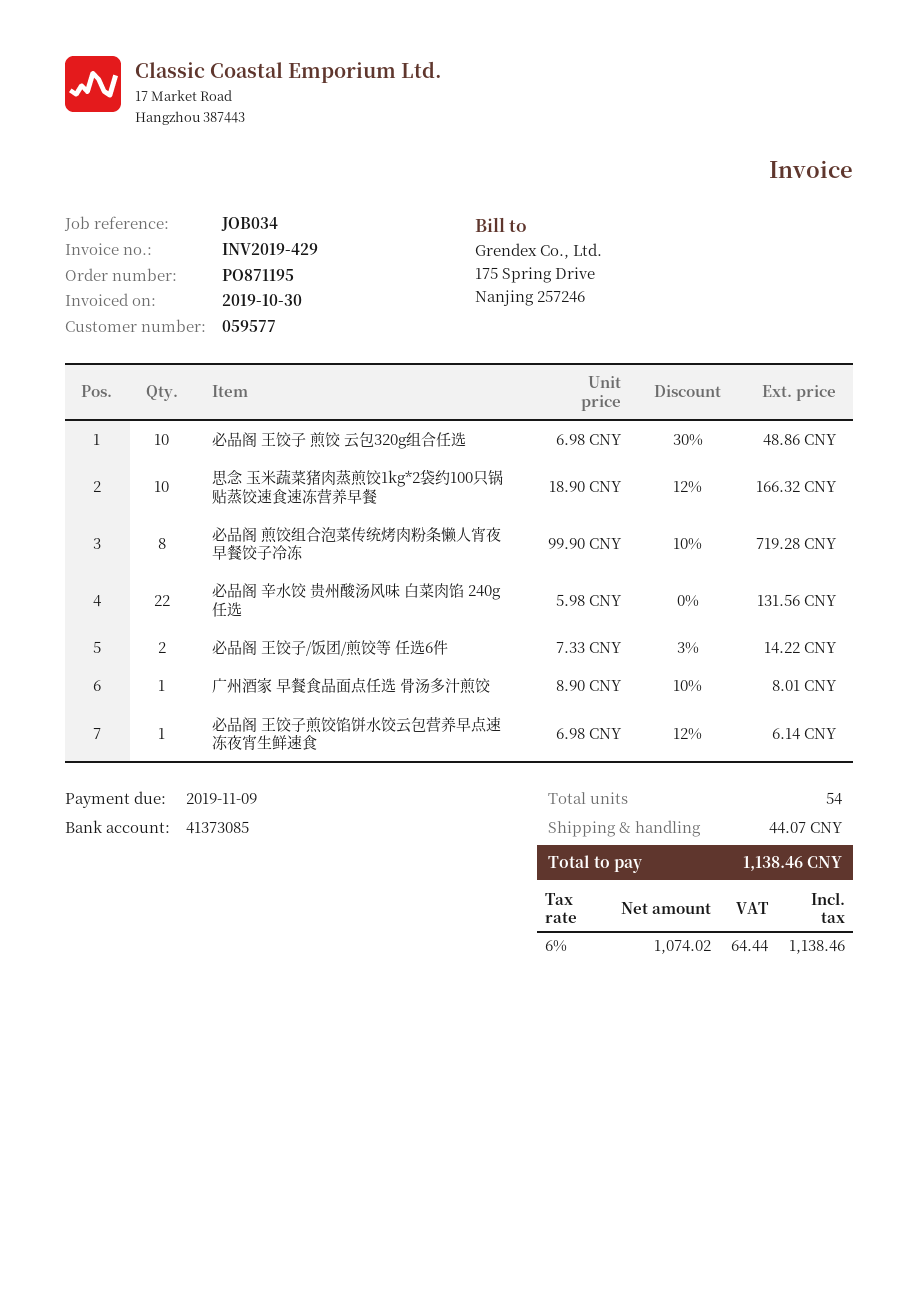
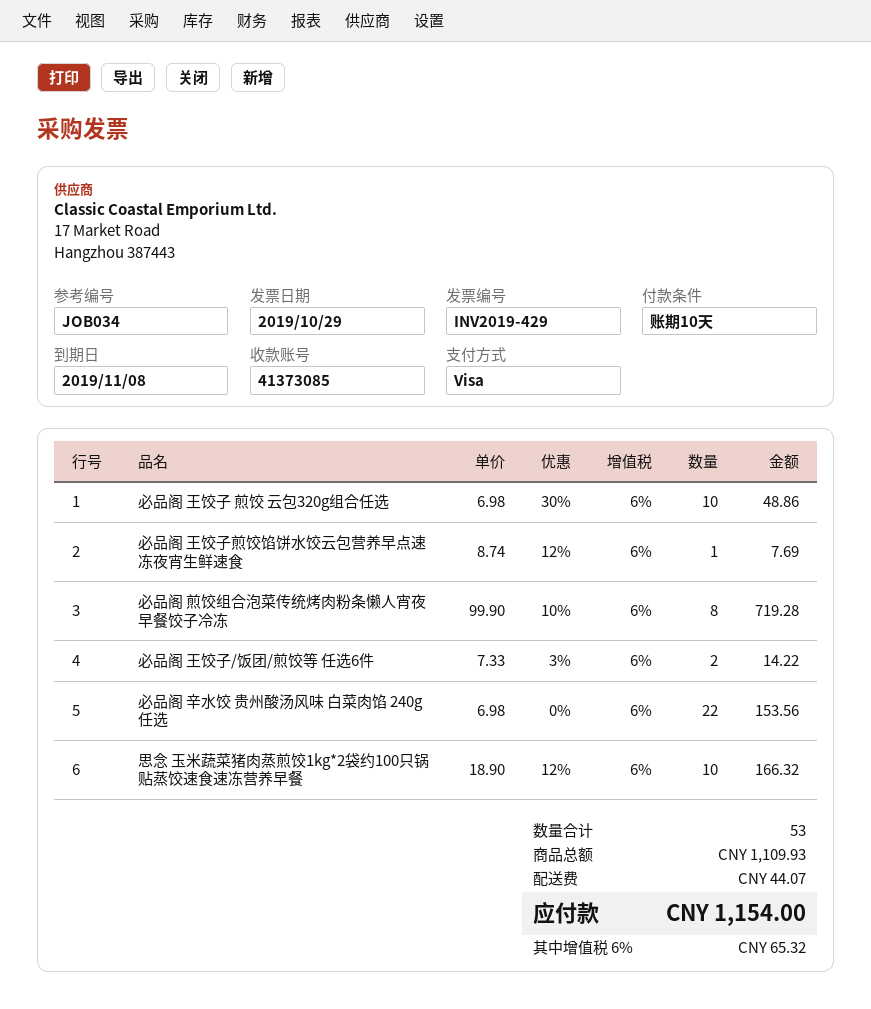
invoice date: 2019-10-30 -> 2019-10-29
due date: 2019-11-09 -> 2019-11-08
必品阁 辛水饺 贵州酸汤风味 白菜肉馅 240g 任选: 22 x 5.98 = 131.56 -> 22 x 6.98 = 153.56
广州酒家 早餐食品面点任选 骨汤多汁煎饺: 1 x 8.90 - 10% = 8.01 -> none
必品阁 王饺子煎饺馅饼水饺云包营养早点速冻夜宵生鲜速食: 1 x 6.98 - 12% = 6.14 -> 1 x 8.74 - 12% = 7.69
total quantity: 54 -> 53
tax: 6% = 64.44 -> 6% = 65.32
total: 1138.46 -> 1154.00

